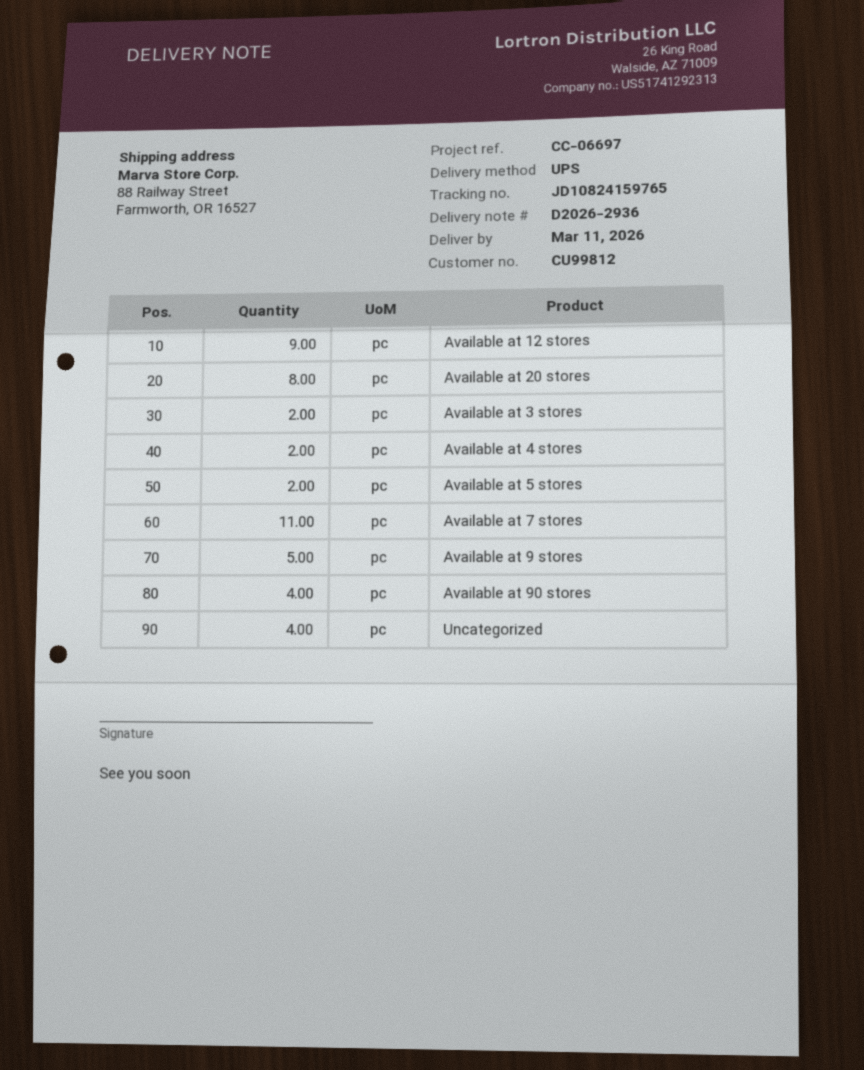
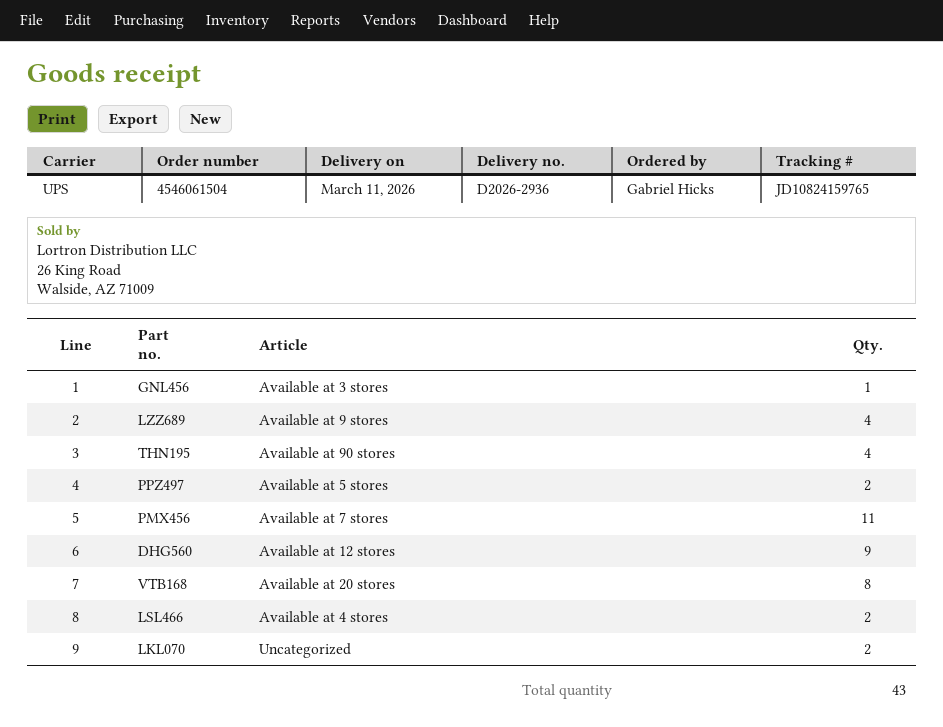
Available at 3 stores: 2 -> 1
Available at 9 stores: 5 -> 4
Uncategorized: 4 -> 2

